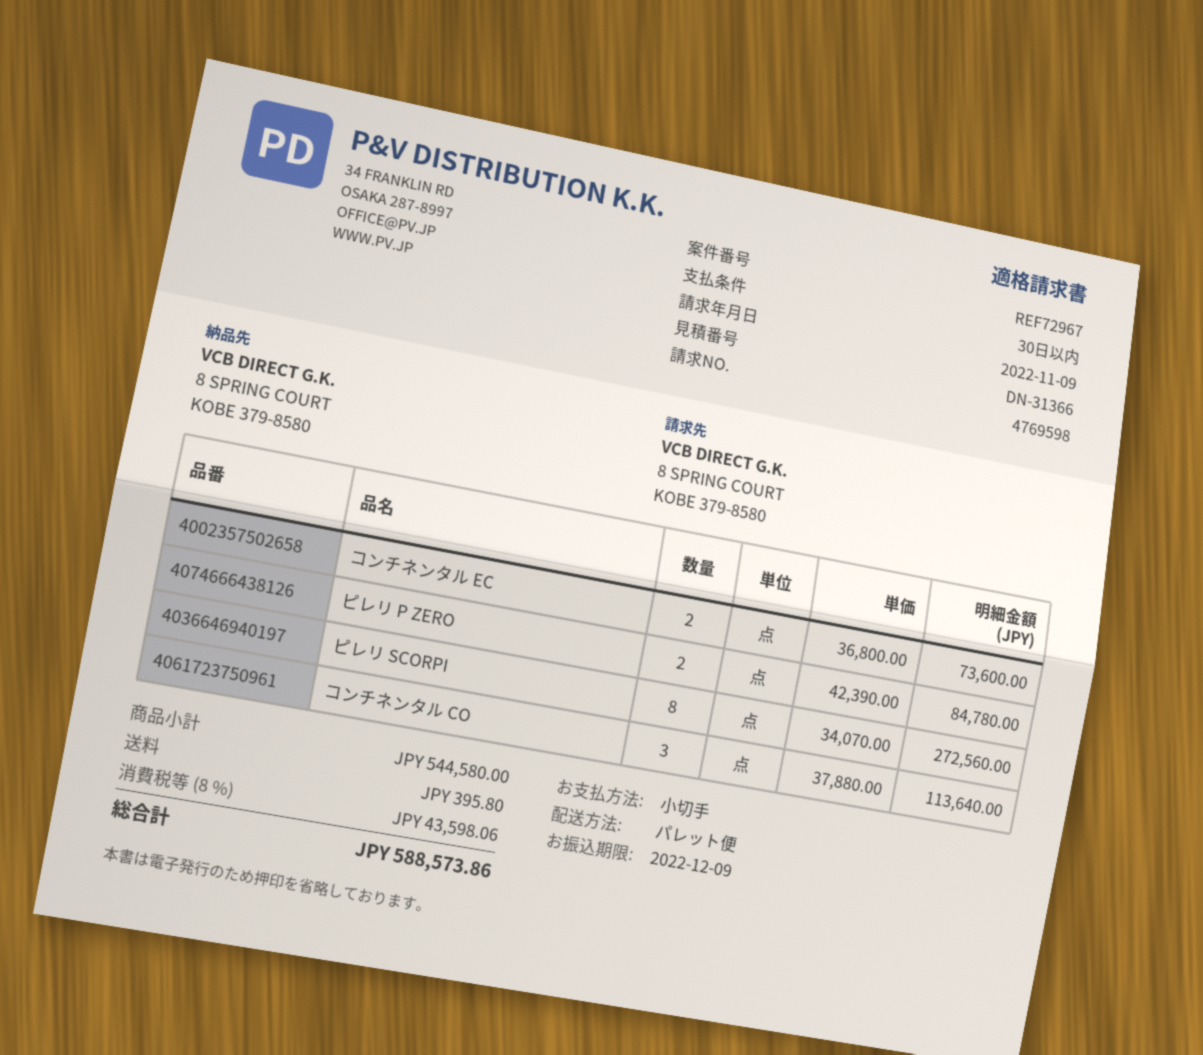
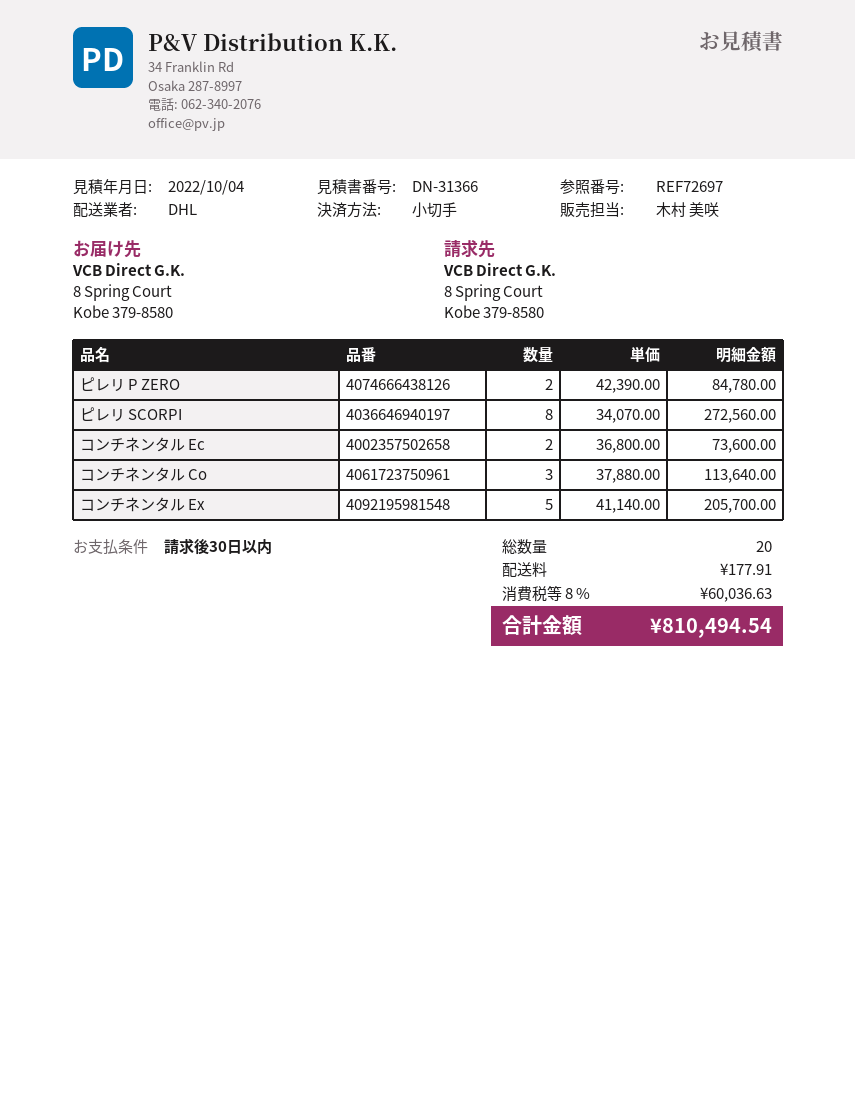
reference: REF72967 -> REF72697
shipping method: pallet freight -> DHL
コンチネンタル Ex: none -> 5 x 41140.00 = 205700.00
shipping: 395.80 -> 177.91
tax: 8% = 43598.06 -> 8% = 60036.63
total: 588573.86 -> 810494.54

